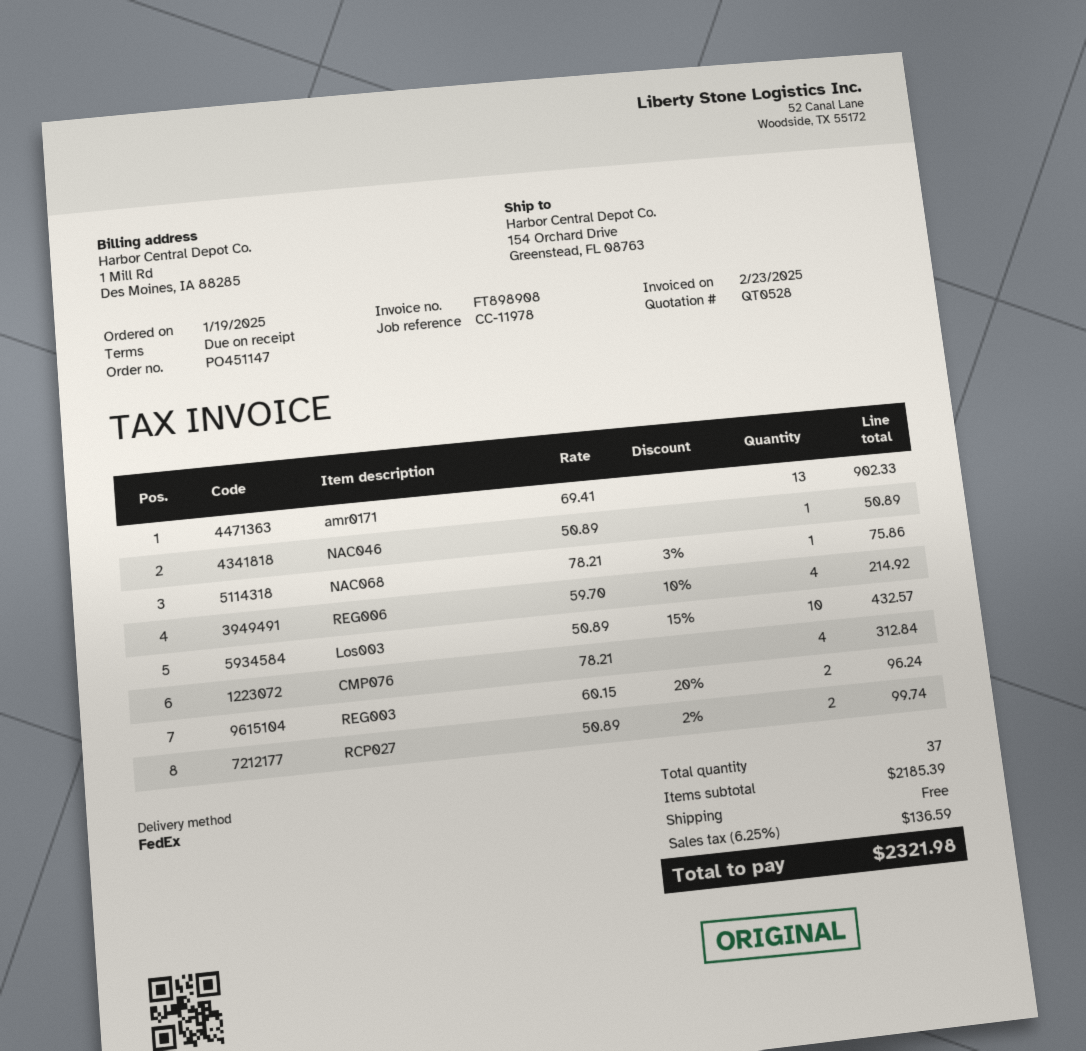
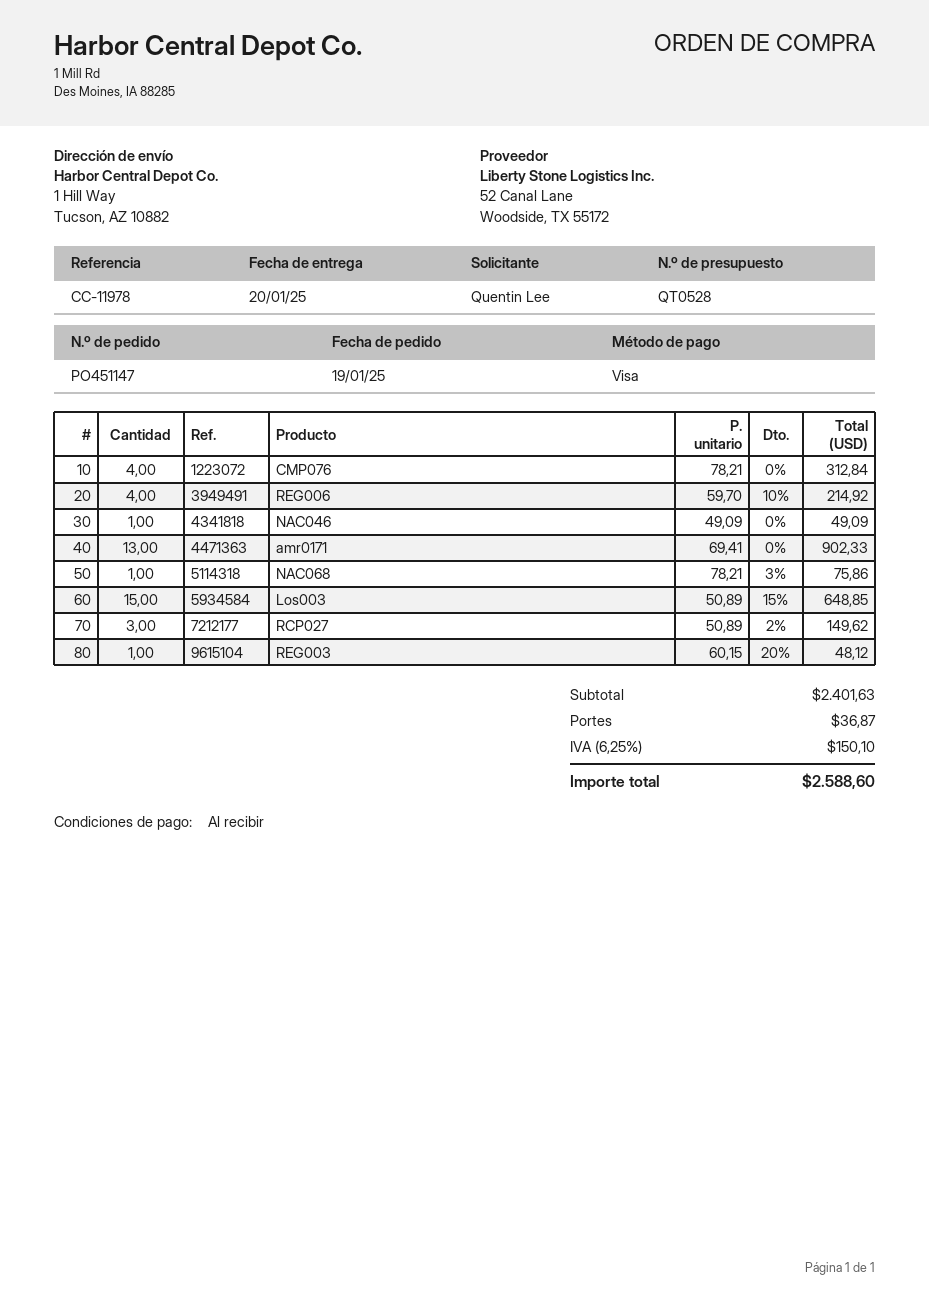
ship to: 154 Orchard Drive, Greenstead, FL 08763 -> 1 Hill Way, Tucson, AZ 10882
NAC046: 1 x 50.89 = 50.89 -> 1 x 49.09 = 49.09
Los003: 10 x 50.89 - 15% = 432.57 -> 15 x 50.89 - 15% = 648.85
REG003: 2 x 60.15 - 20% = 96.24 -> 1 x 60.15 - 20% = 48.12
RCP027: 2 x 50.89 - 2% = 99.74 -> 3 x 50.89 - 2% = 149.62
subtotal: 2185.39 -> 2401.63
shipping: 0.00 -> 36.87
tax: 6.25% = 136.59 -> 6.25% = 150.10
total: 2321.98 -> 2588.60

